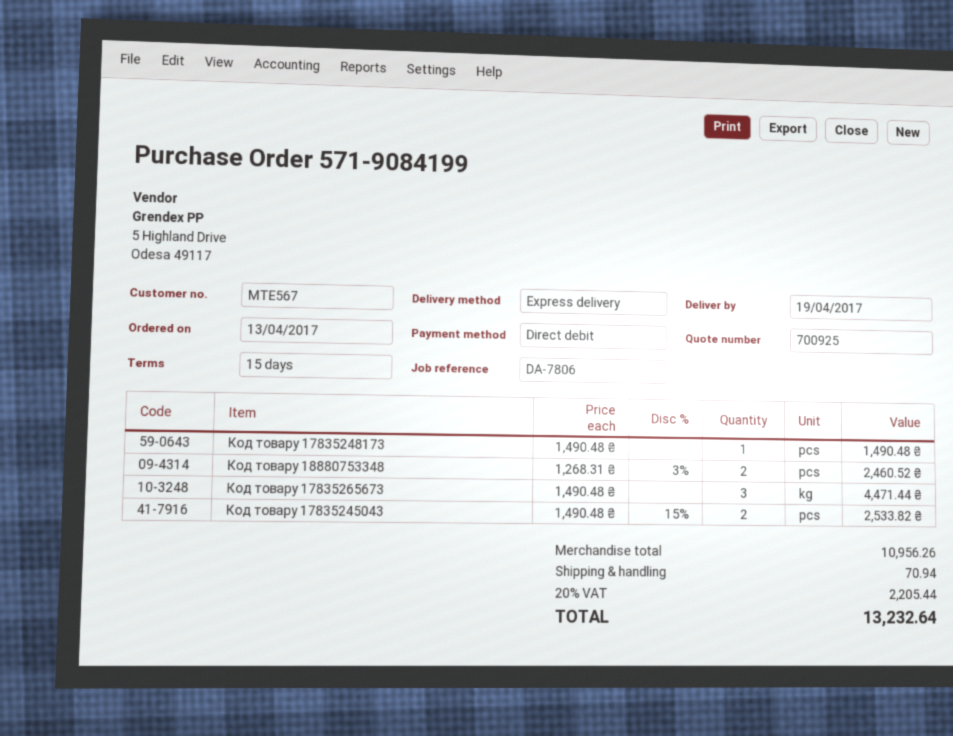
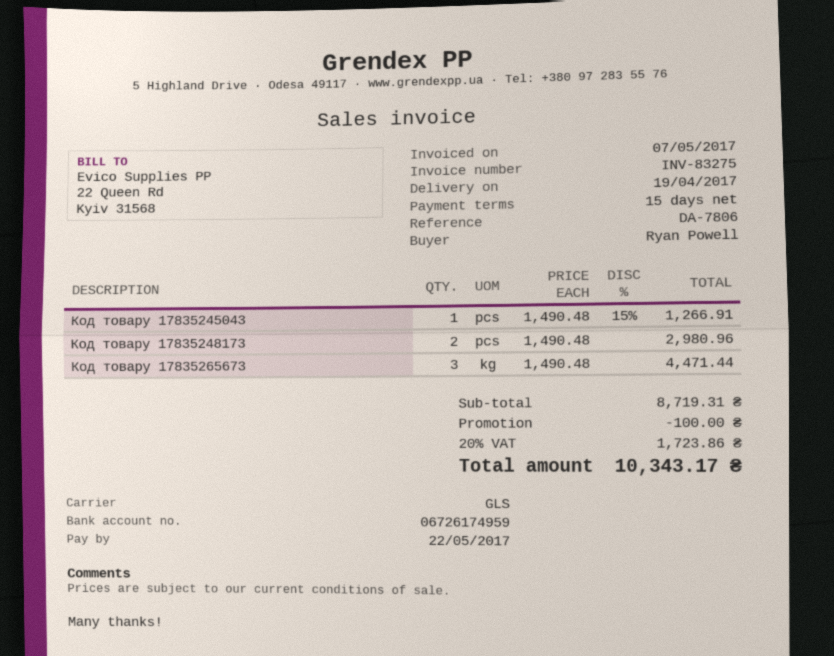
shipping method: express -> GLS
Код товару 17835248173: 1 x 1490.48 = 1490.48 -> 2 x 1490.48 = 2980.96
Код товару 18880753348: 2 x 1268.31 - 3% = 2460.52 -> none
Код товару 17835245043: 2 x 1490.48 - 15% = 2533.82 -> 1 x 1490.48 - 15% = 1266.91
subtotal: 10956.26 -> 8719.31
discount: none -> 100.00
shipping: 70.94 -> none
tax: 20% = 2205.44 -> 20% = 1723.86
total: 13232.64 -> 10343.17

